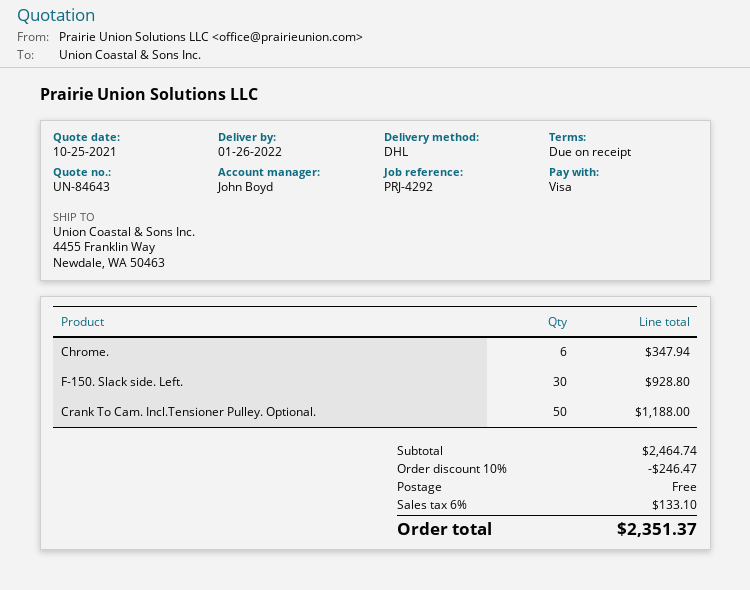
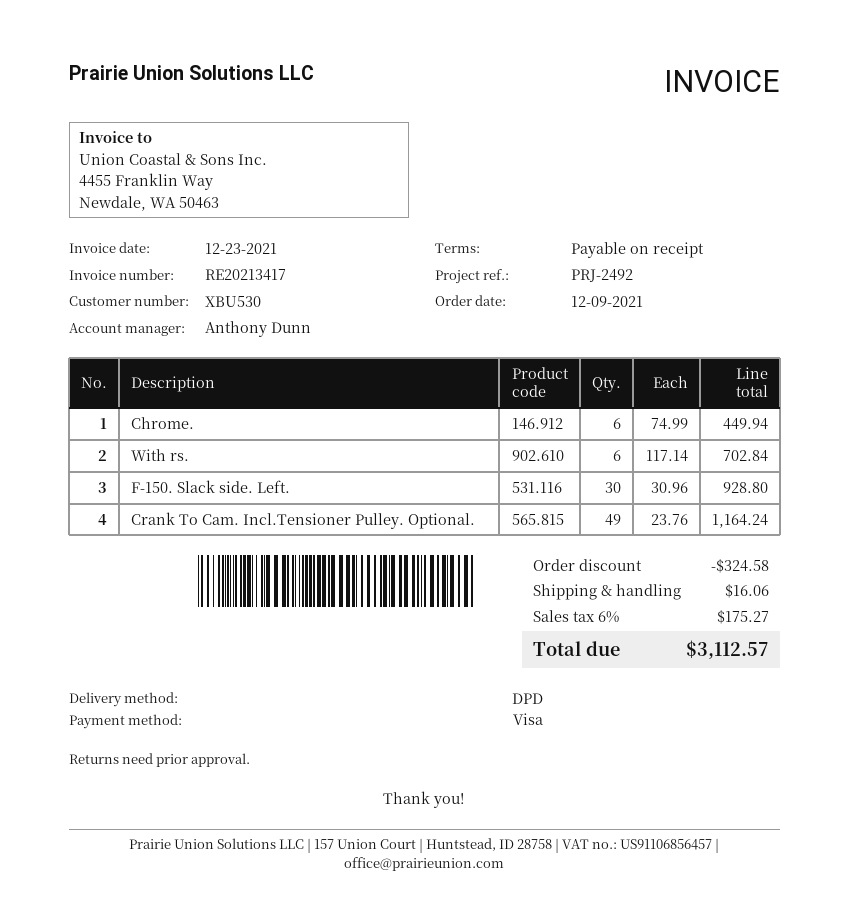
reference: PRJ-4292 -> PRJ-2492
sales rep: John Boyd -> Anthony Dunn
shipping method: DHL -> DPD
Chrome.: 6 for 347.94 -> 6 for 449.94
Crank To Cam. Incl.Tensioner Pulley. Optional.: 50 for 1188.00 -> 49 for 1164.24
With rs.: none -> 6 for 702.84
discount: 246.47 -> 324.58
shipping: 0.00 -> 16.06
tax: 6% = 133.10 -> 6% = 175.27
total: 2351.37 -> 3112.57

